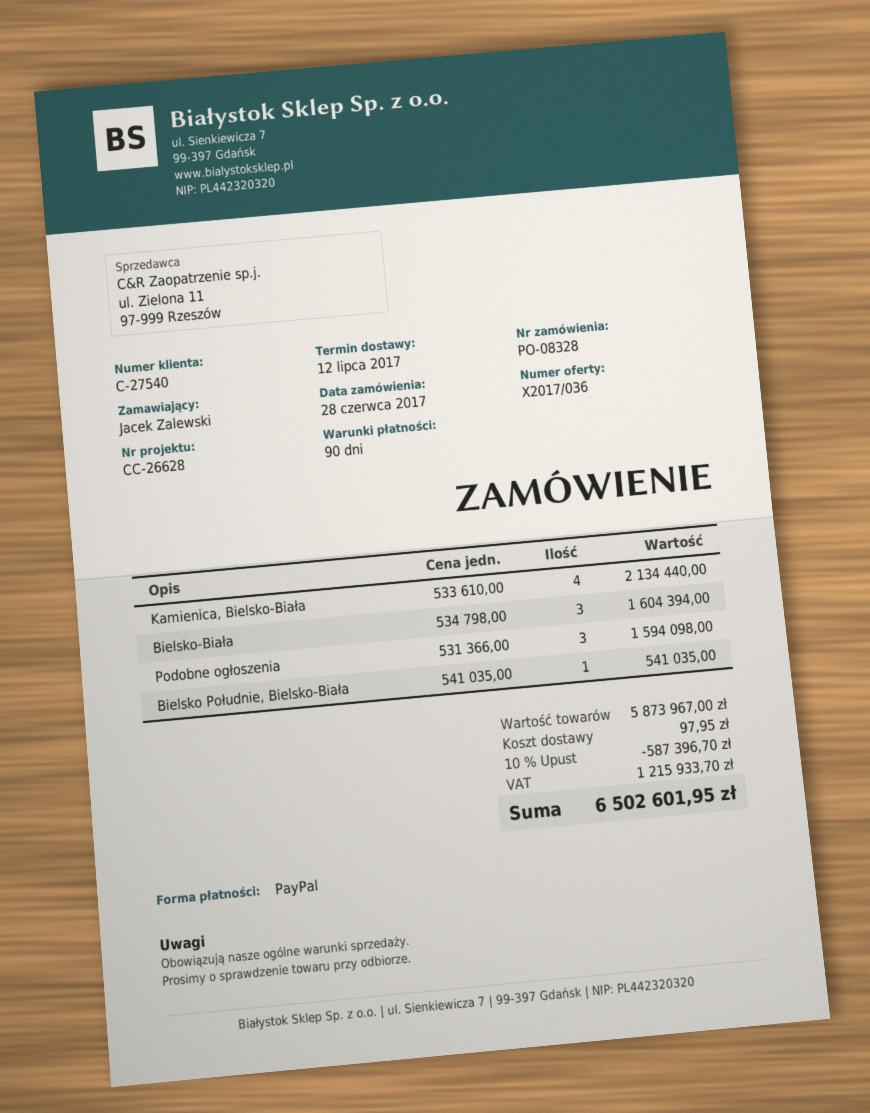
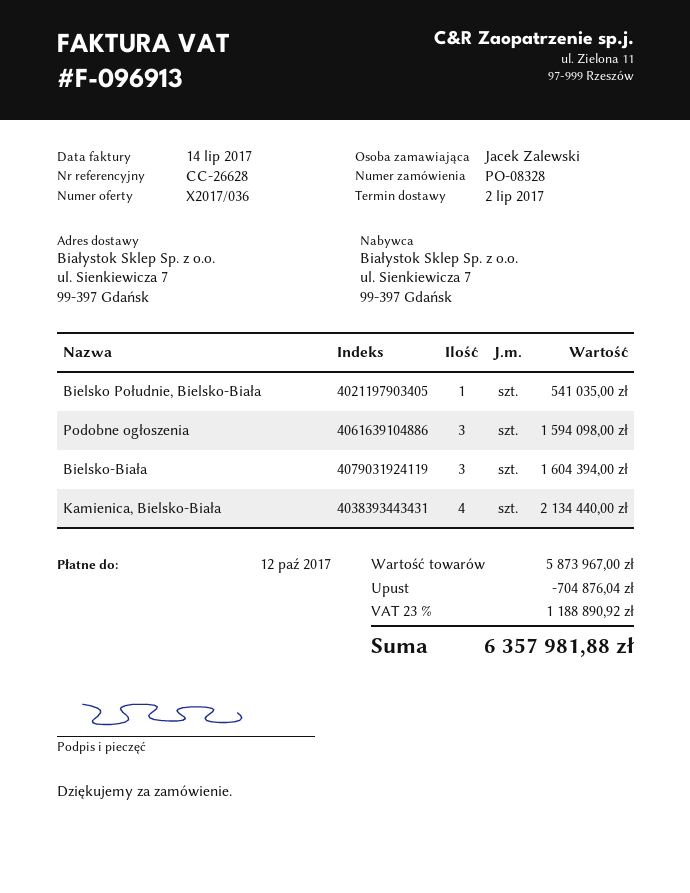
delivery date: 2017-07-12 -> 2017-07-02
discount: 587396.70 -> 704876.04
shipping: 97.95 -> none
tax: 1215933.70 -> 1188890.92
total: 6502601.95 -> 6357981.88

